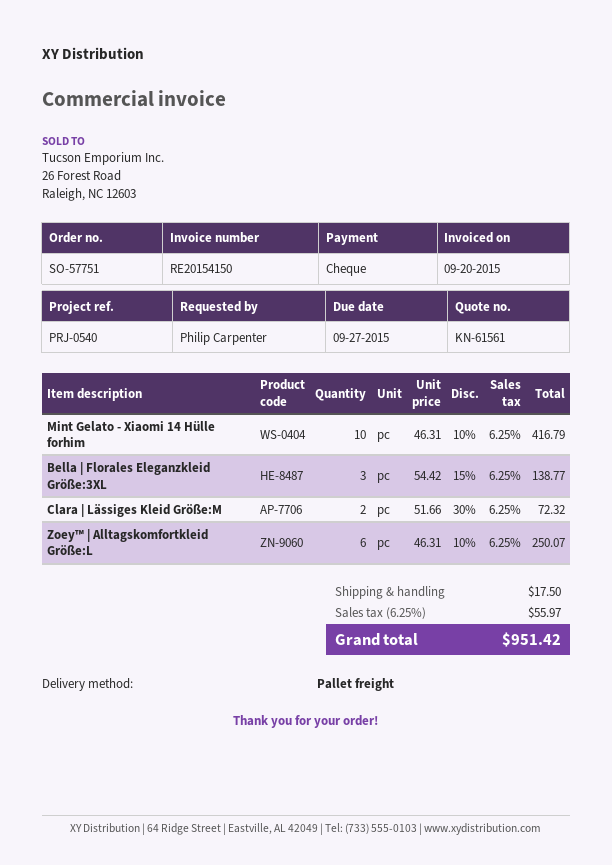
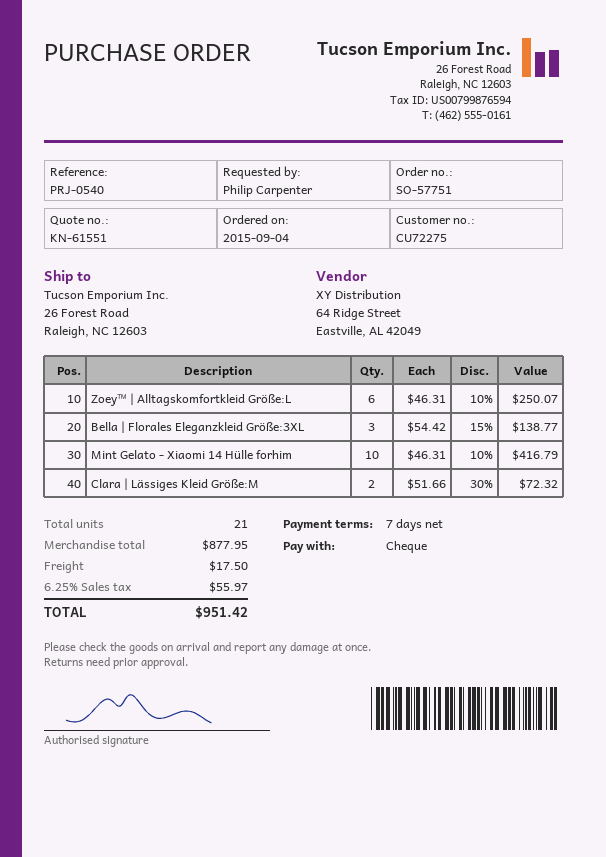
quote number: KN-61561 -> KN-61551

